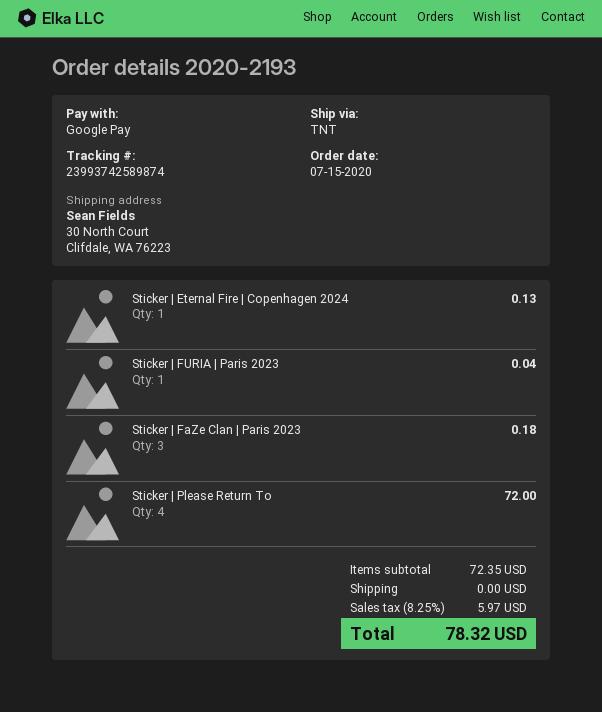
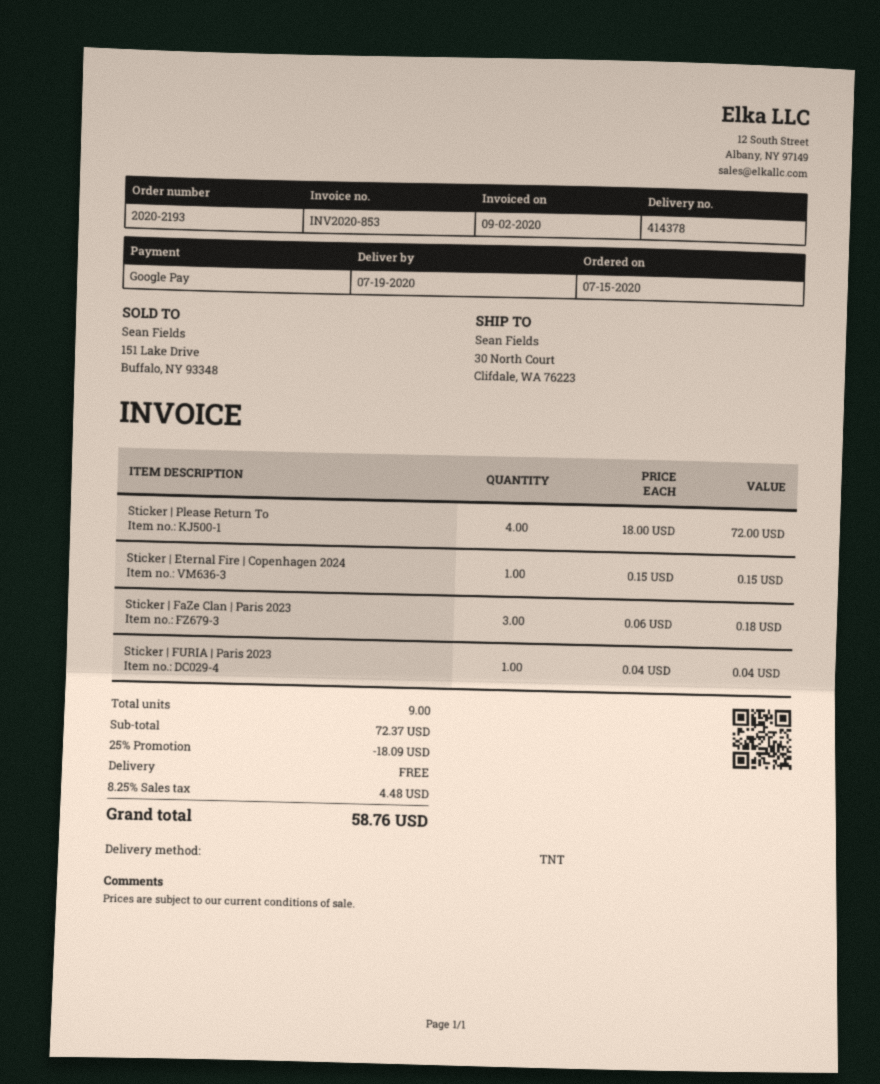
Sticker | Eternal Fire | Copenhagen 2024: 1 for 0.13 -> 1 for 0.15
subtotal: 72.35 -> 72.37
discount: none -> 25% = 18.09
tax: 8.25% = 5.97 -> 8.25% = 4.48
total: 78.32 -> 58.76

